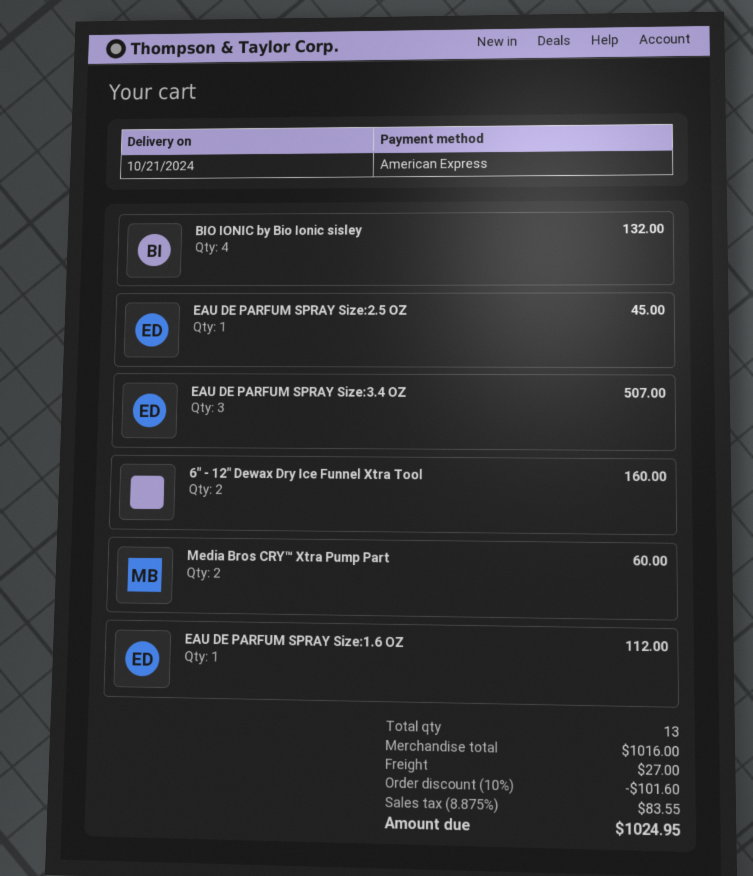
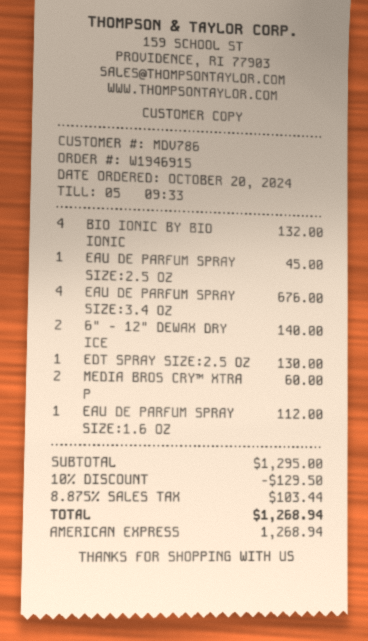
EAU DE PARFUM SPRAY Size:3.4 OZ: 3 for 507.00 -> 4 for 676.00
6" - 12" Dewax Dry Ice Funnel Xtra Tool: 2 for 160.00 -> 2 for 140.00
EDT SPRAY SIZE:2.5 OZ: none -> 1 for 130.00
subtotal: 1016.00 -> 1295.00
discount: 10% = 101.60 -> 10% = 129.50
shipping: 27.00 -> none
tax: 8.875% = 83.55 -> 8.875% = 103.44
total: 1024.95 -> 1268.94

